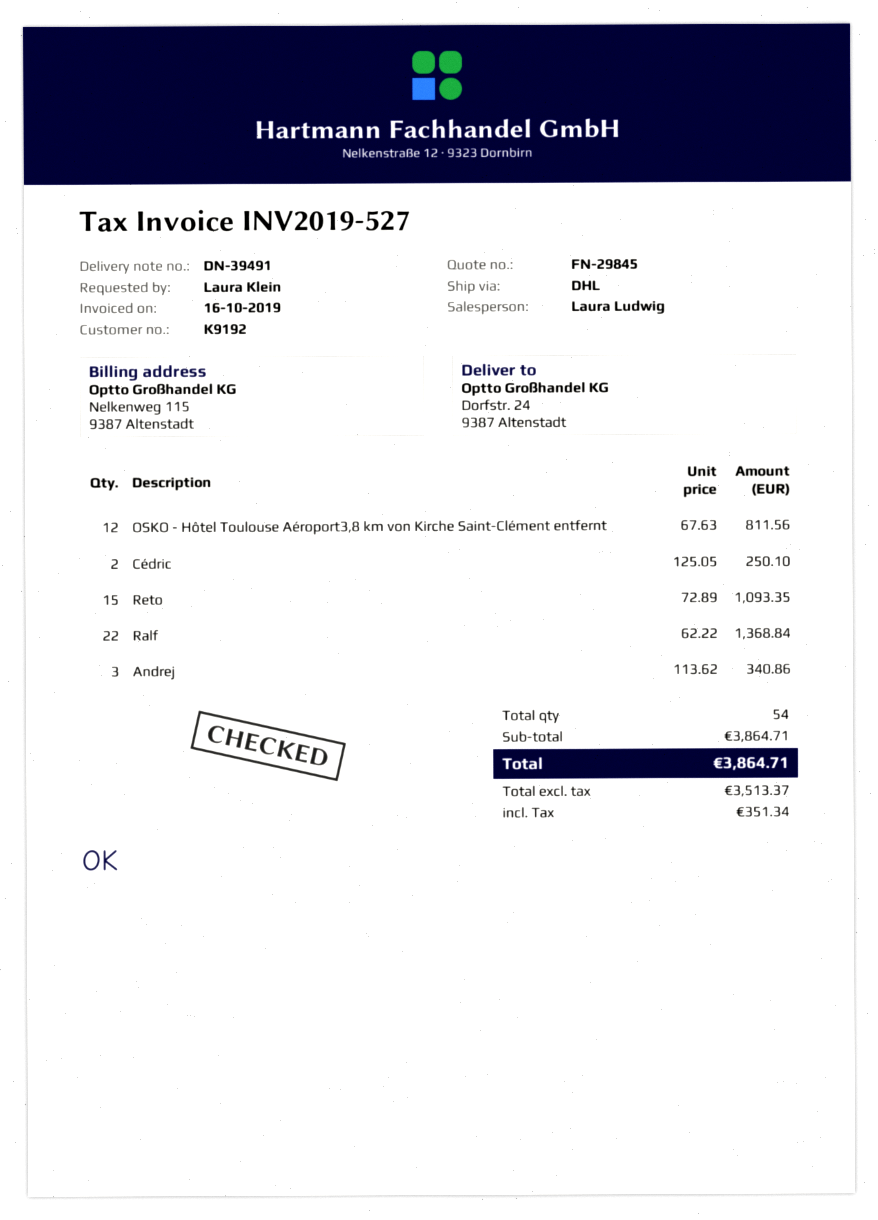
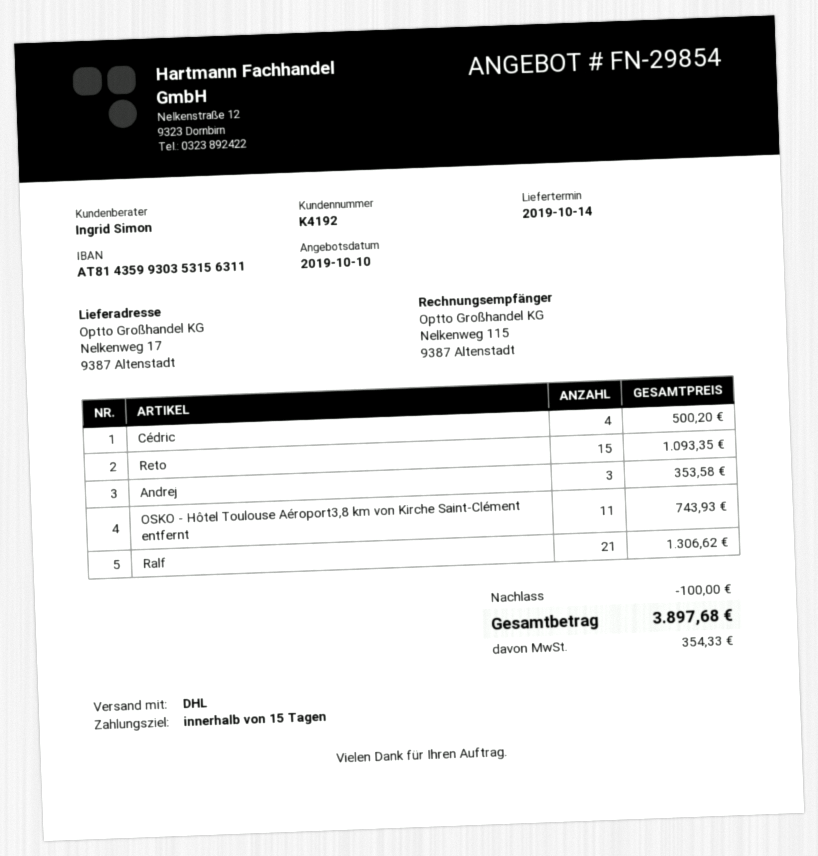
quote number: FN-29845 -> FN-29854
customer number: K9192 -> K4192
sales rep: Laura Ludwig -> Ingrid Simon
ship to: Dorfstr. 24, 9387 Altenstadt -> Nelkenweg 17, 9387 Altenstadt
OSKO - Hôtel Toulouse Aéroport3,8 km von Kirche Saint-Clément entfernt: 12 for 811.56 -> 11 for 743.93
Cédric: 2 for 250.10 -> 4 for 500.20
Ralf: 22 for 1368.84 -> 21 for 1306.62
Andrej: 3 for 340.86 -> 3 for 353.58
discount: none -> 100.00
tax: 351.34 -> 354.33
total: 3864.71 -> 3897.68

